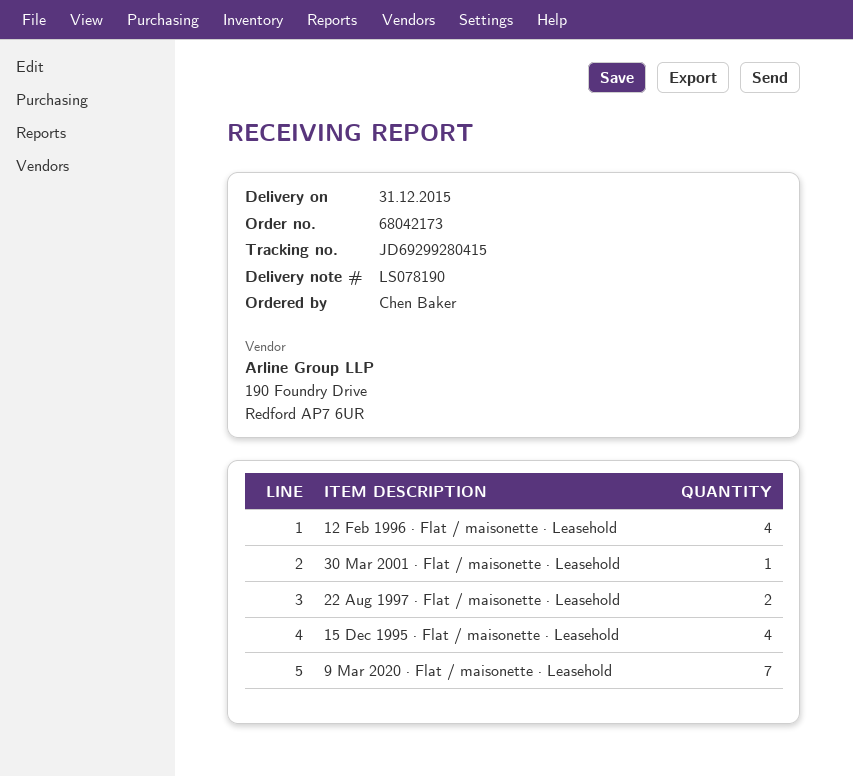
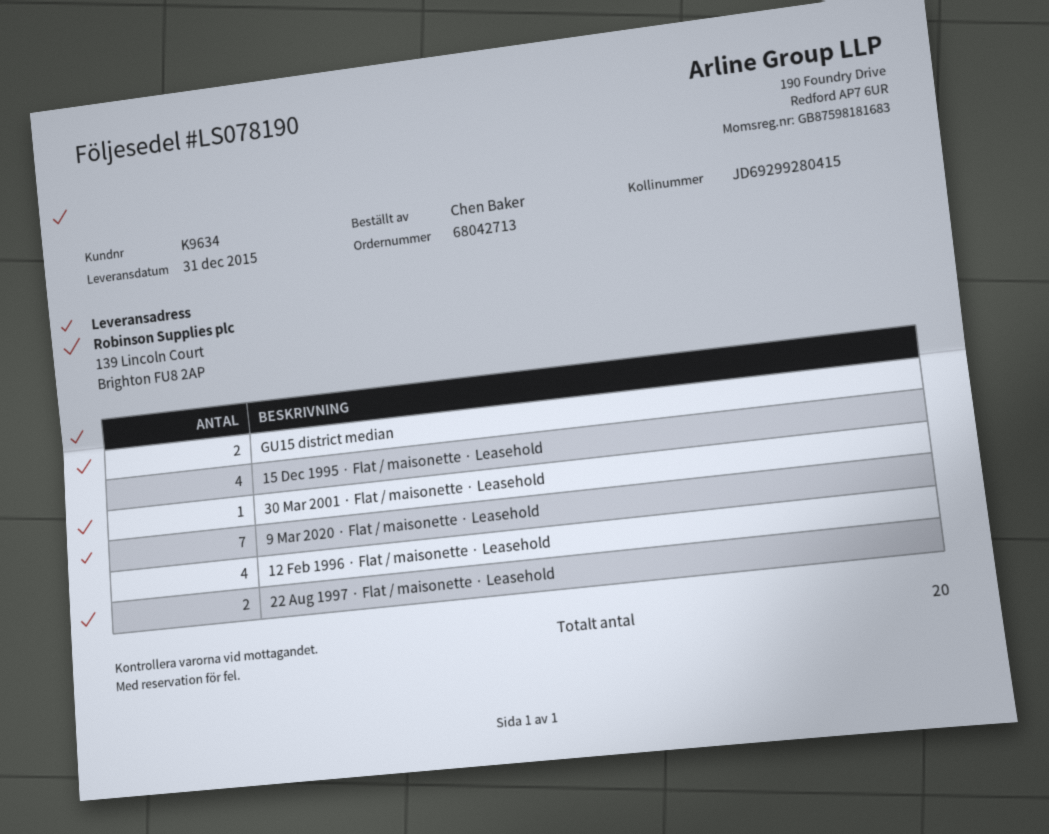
order number: 68042173 -> 68042713
GU15 district median: none -> 2

